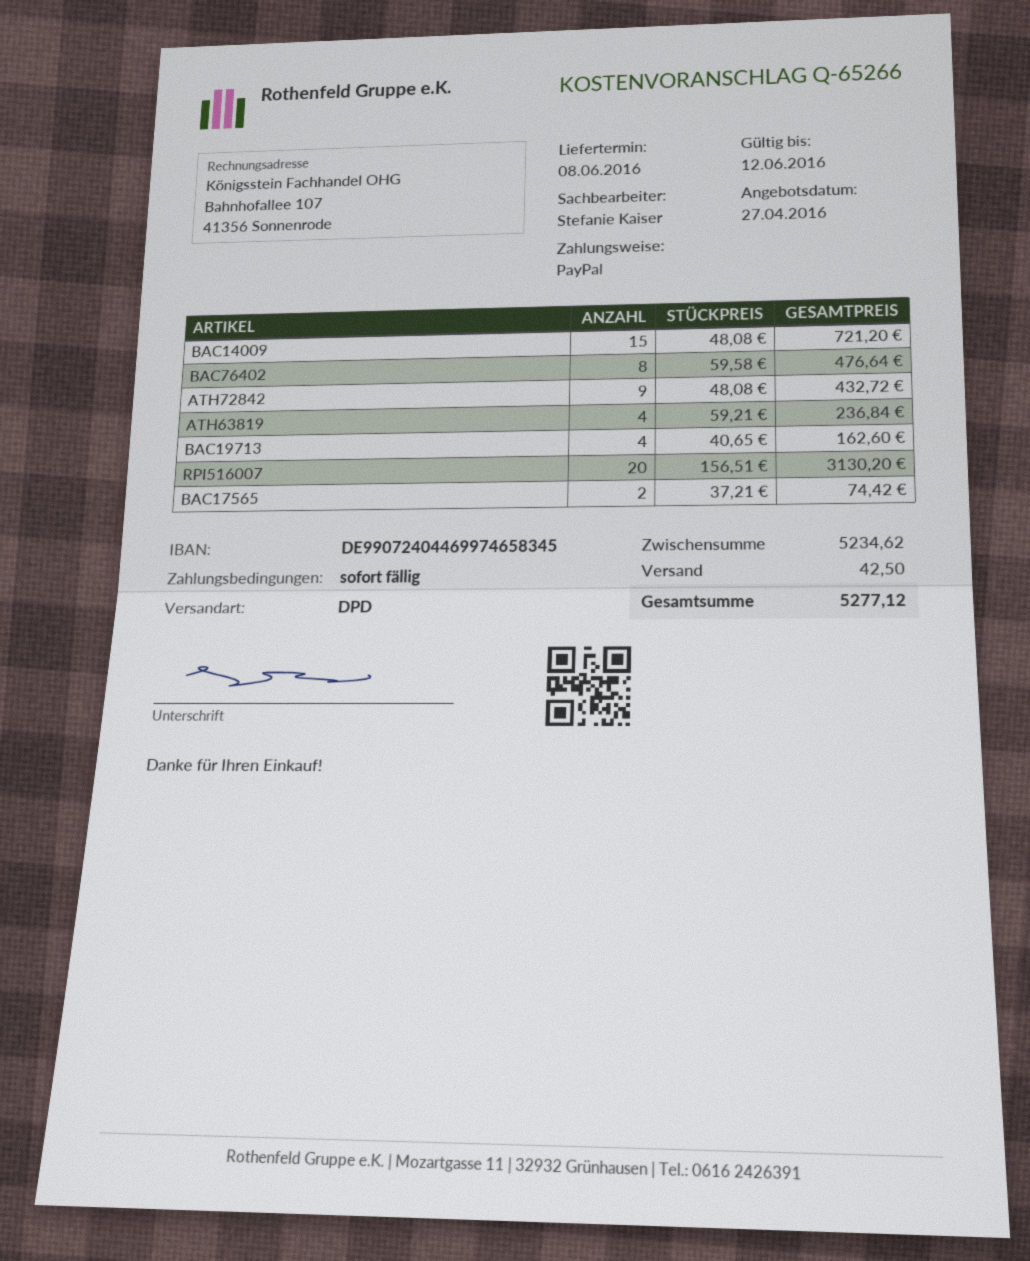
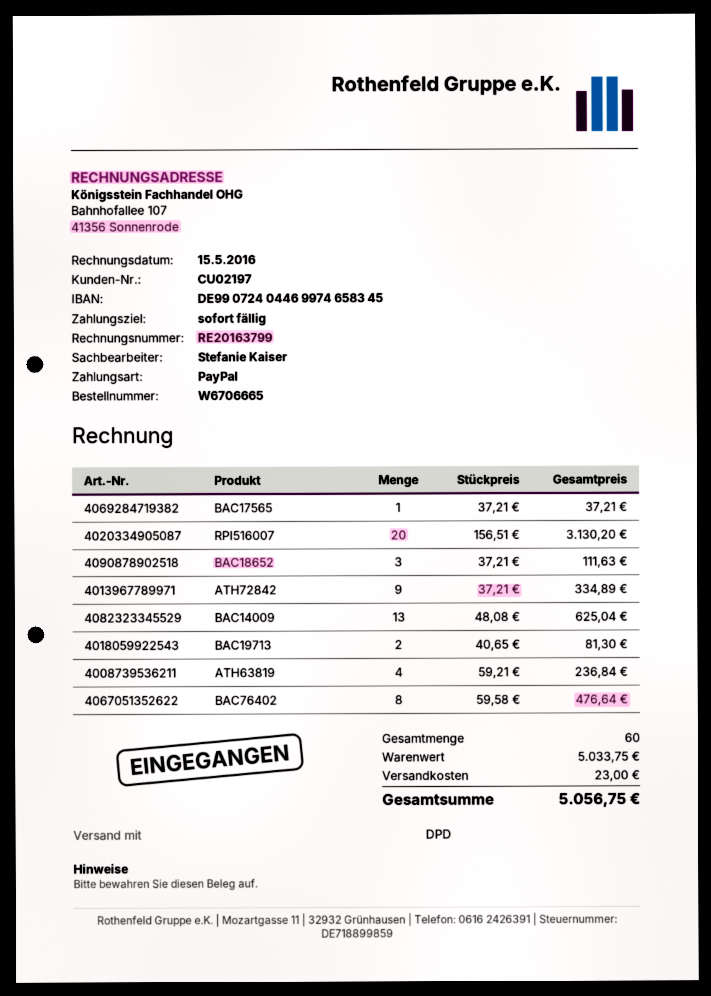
BAC14009: 15 x 48.08 = 721.20 -> 13 x 48.08 = 625.04
ATH72842: 9 x 48.08 = 432.72 -> 9 x 37.21 = 334.89
BAC19713: 4 x 40.65 = 162.60 -> 2 x 40.65 = 81.30
BAC17565: 2 x 37.21 = 74.42 -> 1 x 37.21 = 37.21
BAC18652: none -> 3 x 37.21 = 111.63
subtotal: 5234.62 -> 5033.75
shipping: 42.50 -> 23.00
total: 5277.12 -> 5056.75

